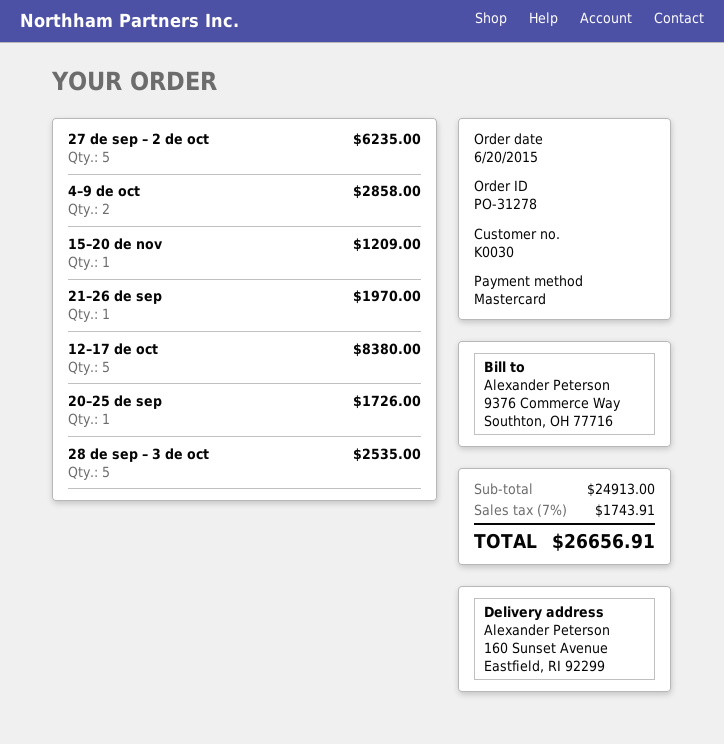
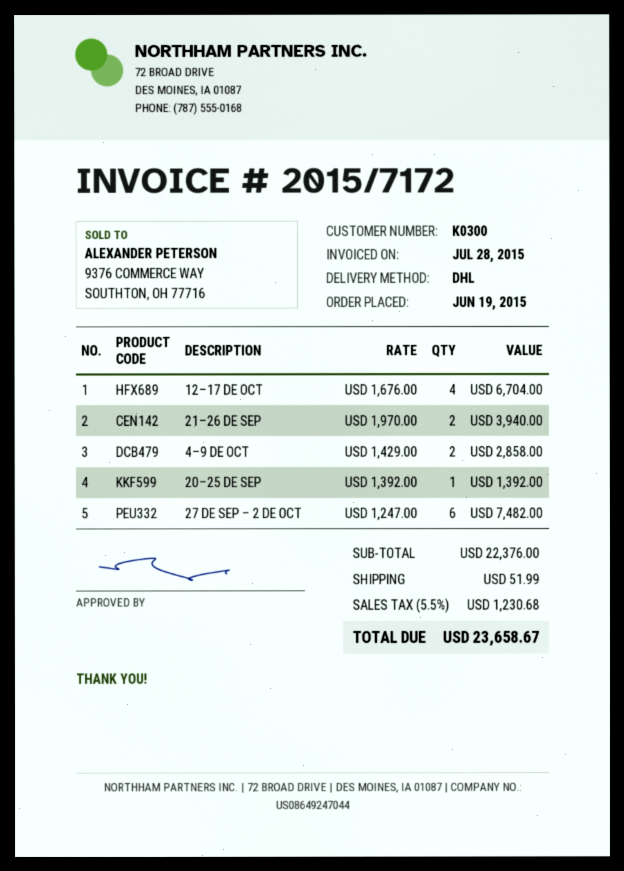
order date: 2015-06-20 -> 2015-06-19
customer number: K0030 -> K0300
27 de sep – 2 de oct: 5 for 6235.00 -> 6 for 7482.00
15–20 de nov: 1 for 1209.00 -> none
21–26 de sep: 1 for 1970.00 -> 2 for 3940.00
12–17 de oct: 5 for 8380.00 -> 4 for 6704.00
20–25 de sep: 1 for 1726.00 -> 1 for 1392.00
28 de sep – 3 de oct: 5 for 2535.00 -> none
subtotal: 24913.00 -> 22376.00
shipping: none -> 51.99
tax: 7% = 1743.91 -> 5.5% = 1230.68
total: 26656.91 -> 23658.67

